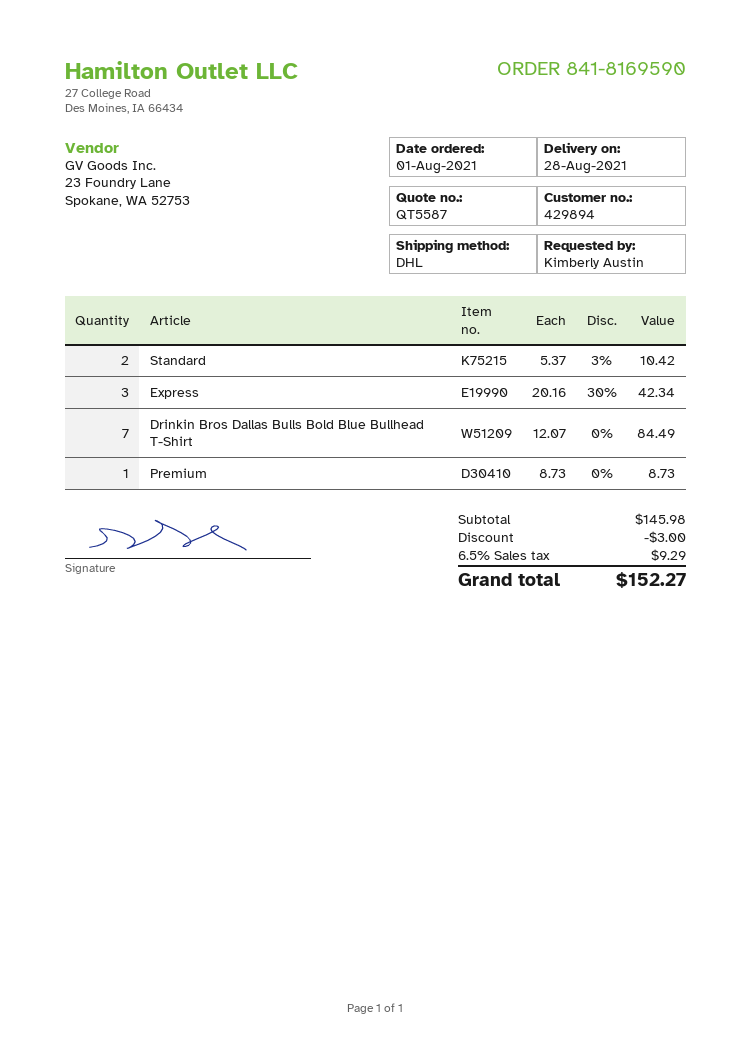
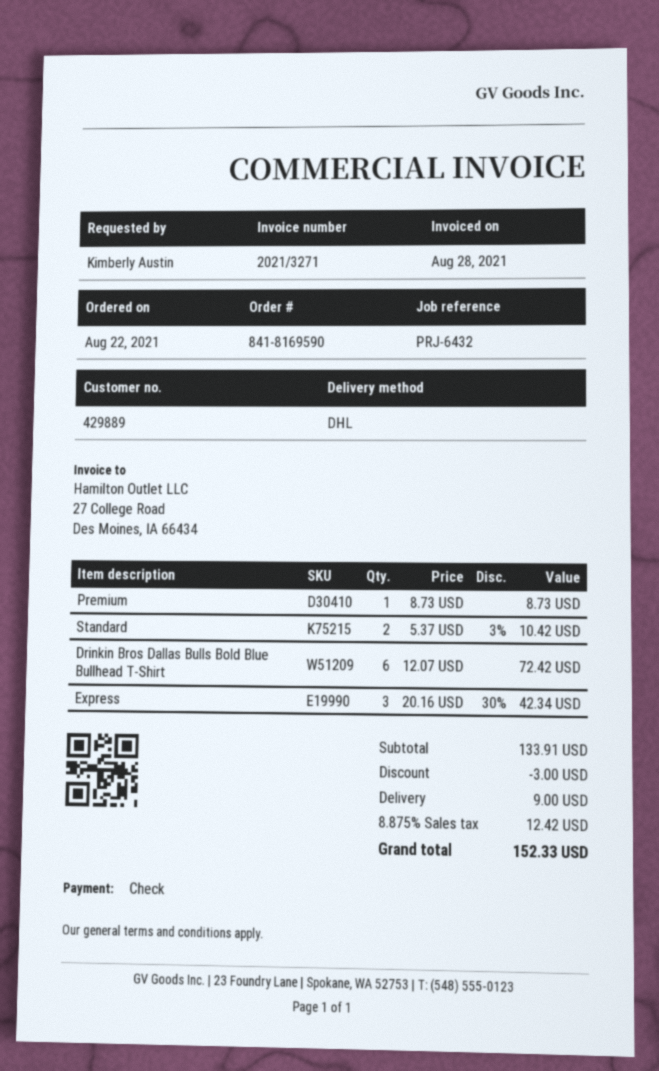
order date: 2021-08-01 -> 2021-08-22
customer number: 429894 -> 429889
Drinkin Bros Dallas Bulls Bold Blue Bullhead T-Shirt: 7 x 12.07 = 84.49 -> 6 x 12.07 = 72.42
subtotal: 145.98 -> 133.91
shipping: none -> 9.00
tax: 6.5% = 9.29 -> 8.875% = 12.42
total: 152.27 -> 152.33

